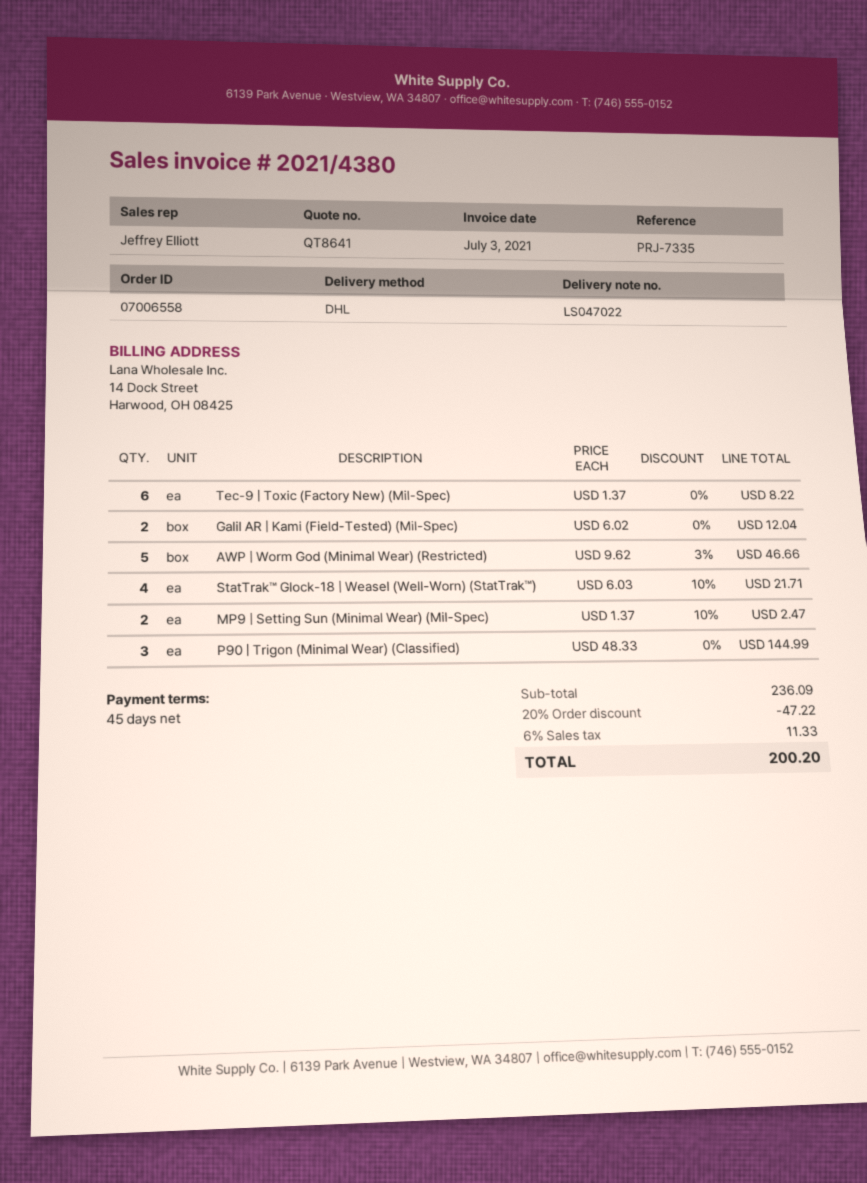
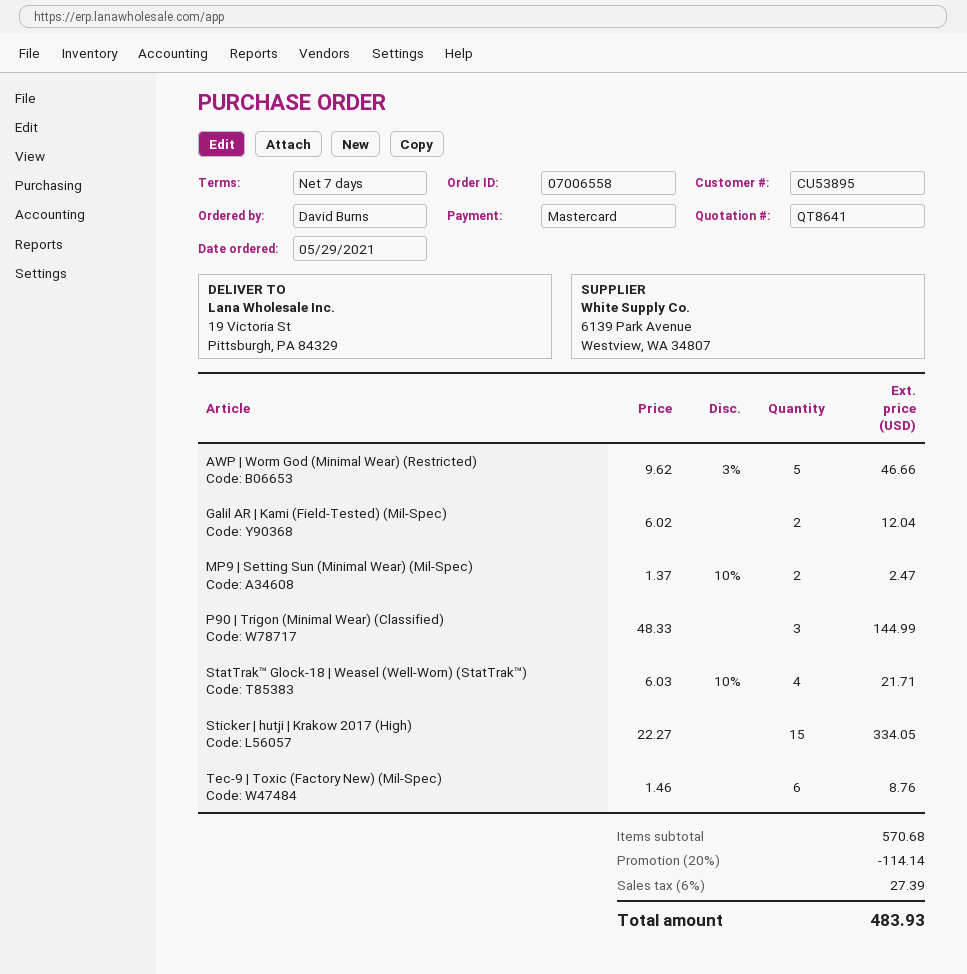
payment terms: 45 days -> 7 days
Tec-9 | Toxic (Factory New) (Mil-Spec): 6 x 1.37 = 8.22 -> 6 x 1.46 = 8.76
Sticker | hutji | Krakow 2017 (High): none -> 15 x 22.27 = 334.05
subtotal: 236.09 -> 570.68
discount: 20% = 47.22 -> 20% = 114.14
tax: 6% = 11.33 -> 6% = 27.39
total: 200.20 -> 483.93

